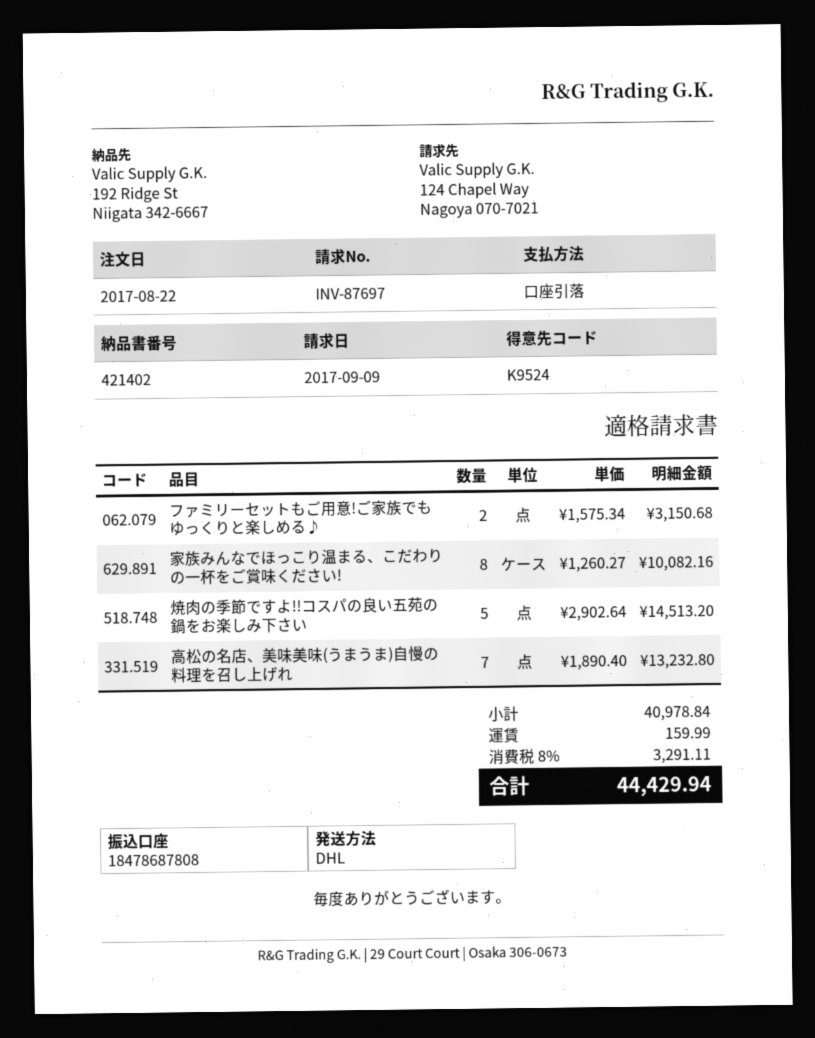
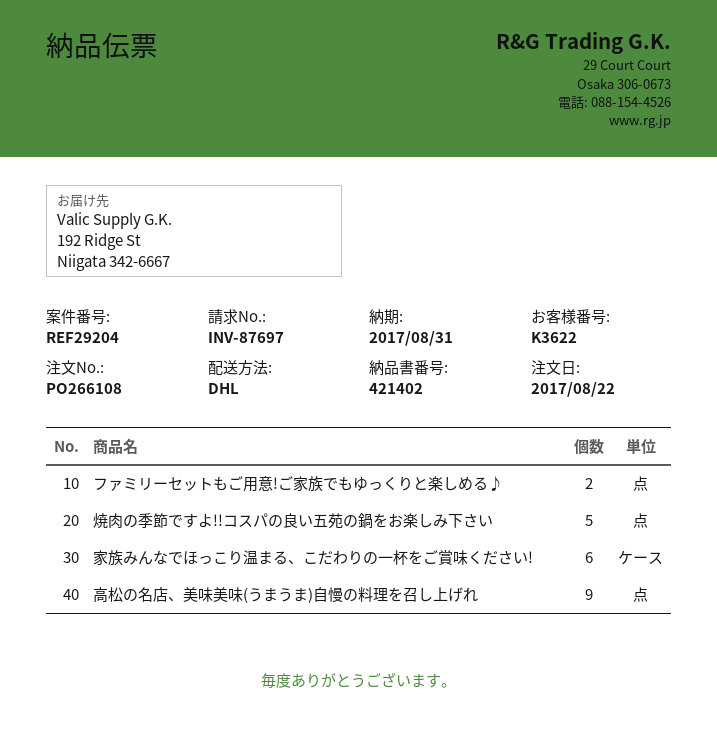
customer number: K9524 -> K3622
家族みんなでほっこり温まる、こだわりの一杯をご賞味ください!: 8 -> 6
高松の名店、美味美味(うまうま)自慢の料理を召し上げれ: 7 -> 9

